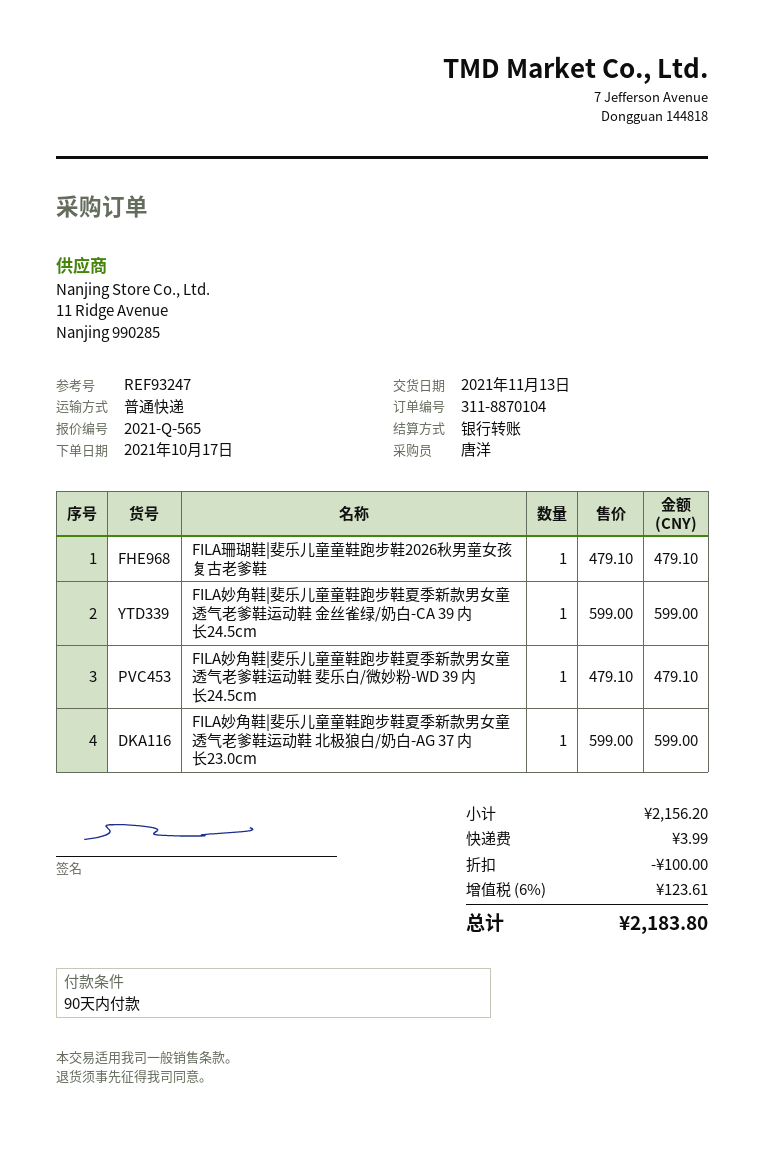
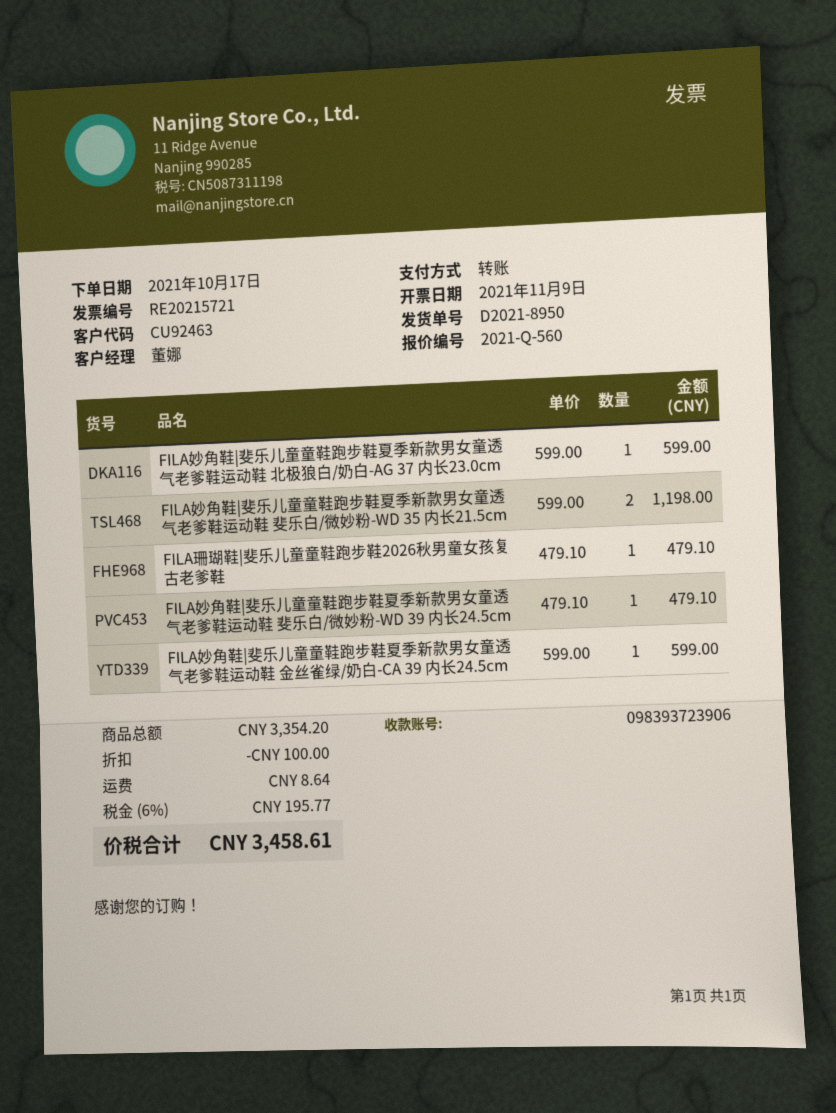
quote number: 2021-Q-565 -> 2021-Q-560
FILA妙角鞋|斐乐儿童童鞋跑步鞋夏季新款男女童透气老爹鞋运动鞋 斐乐白/微妙粉-WD 35 内长21.5cm: none -> 2 x 599.00 = 1198.00
subtotal: 2156.20 -> 3354.20
shipping: 3.99 -> 8.64
tax: 6% = 123.61 -> 6% = 195.77
total: 2183.80 -> 3458.61

